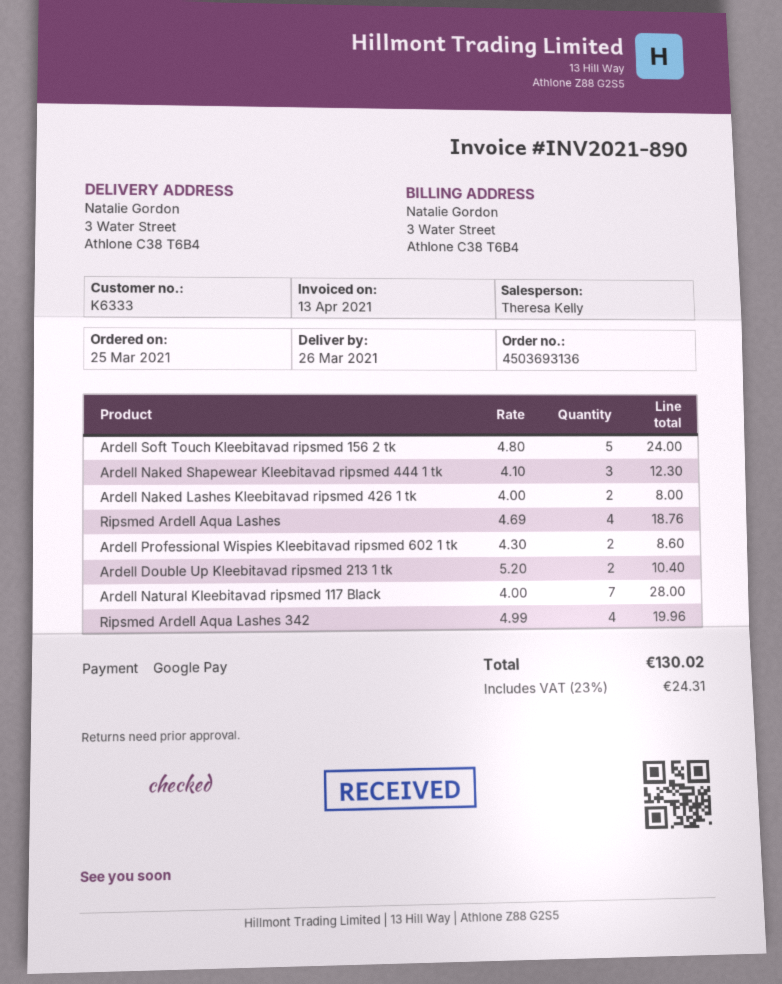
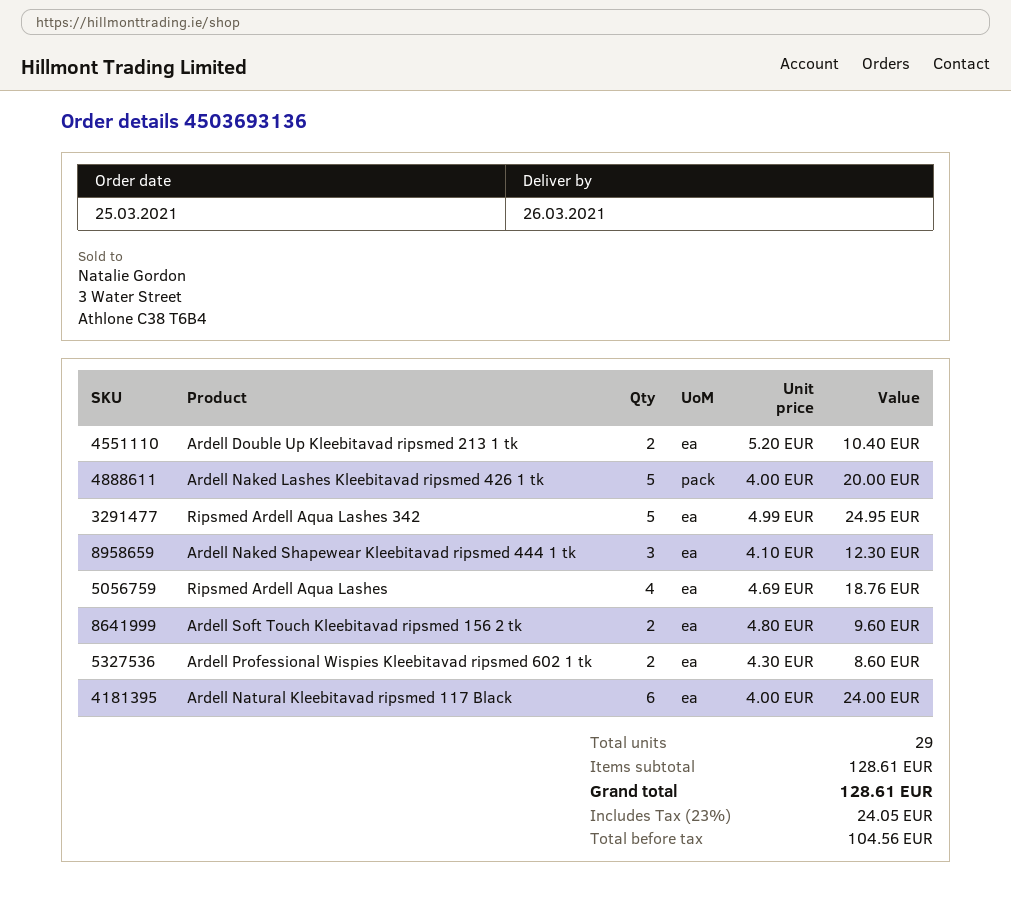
Ardell Soft Touch Kleebitavad ripsmed 156 2 tk: 5 x 4.80 = 24.00 -> 2 x 4.80 = 9.60
Ardell Naked Lashes Kleebitavad ripsmed 426 1 tk: 2 x 4.00 = 8.00 -> 5 x 4.00 = 20.00
Ardell Natural Kleebitavad ripsmed 117 Black: 7 x 4.00 = 28.00 -> 6 x 4.00 = 24.00
Ripsmed Ardell Aqua Lashes 342: 4 x 4.99 = 19.96 -> 5 x 4.99 = 24.95
tax: 23% = 24.31 -> 23% = 24.05
total: 130.02 -> 128.61

